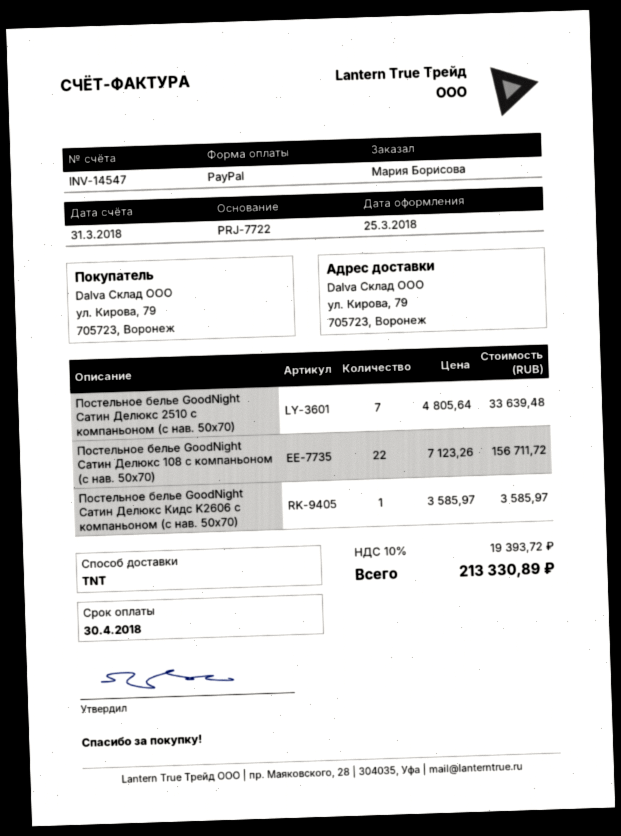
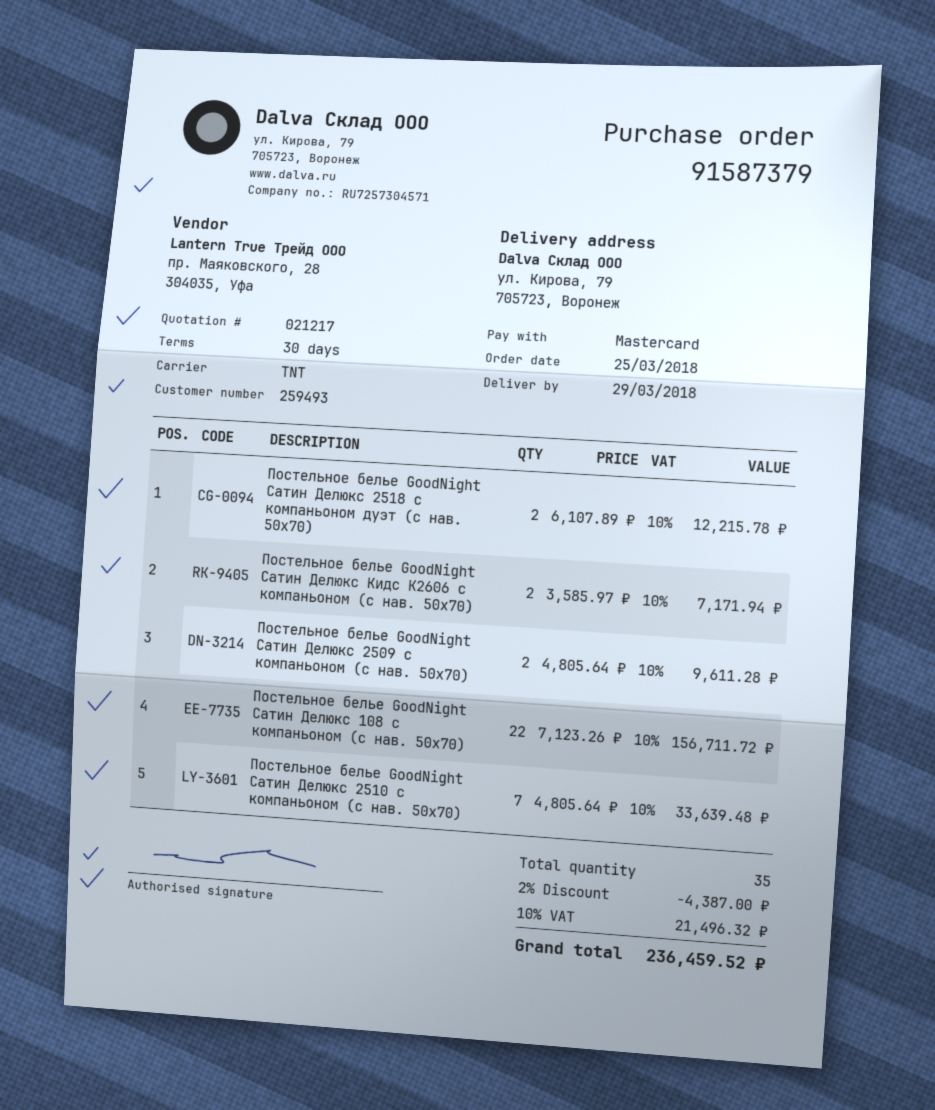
payment method: PayPal -> Mastercard
Постельное белье GoodNight Сатин Делюкс Кидс K2606 с компаньоном (с нав. 50х70): 1 x 3585.97 = 3585.97 -> 2 x 3585.97 = 7171.94
Постельное белье GoodNight Сатин Делюкс 2518 с компаньоном дуэт (с нав. 50х70): none -> 2 x 6107.89 = 12215.78
Постельное белье GoodNight Сатин Делюкс 2509 с компаньоном (с нав. 50х70): none -> 2 x 4805.64 = 9611.28
discount: none -> 2% = 4387.00
tax: 10% = 19393.72 -> 10% = 21496.32
total: 213330.89 -> 236459.52

